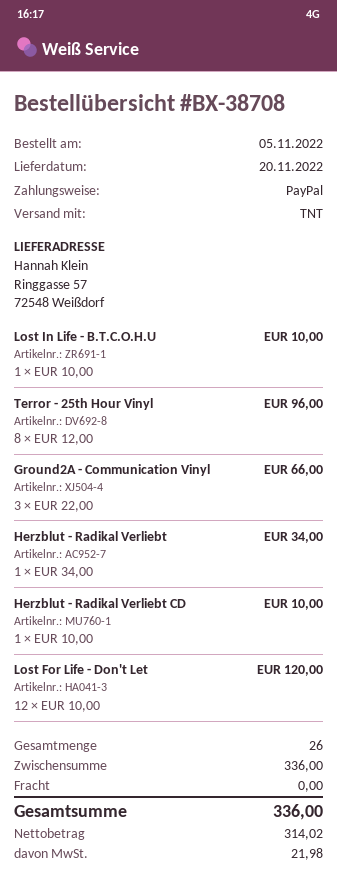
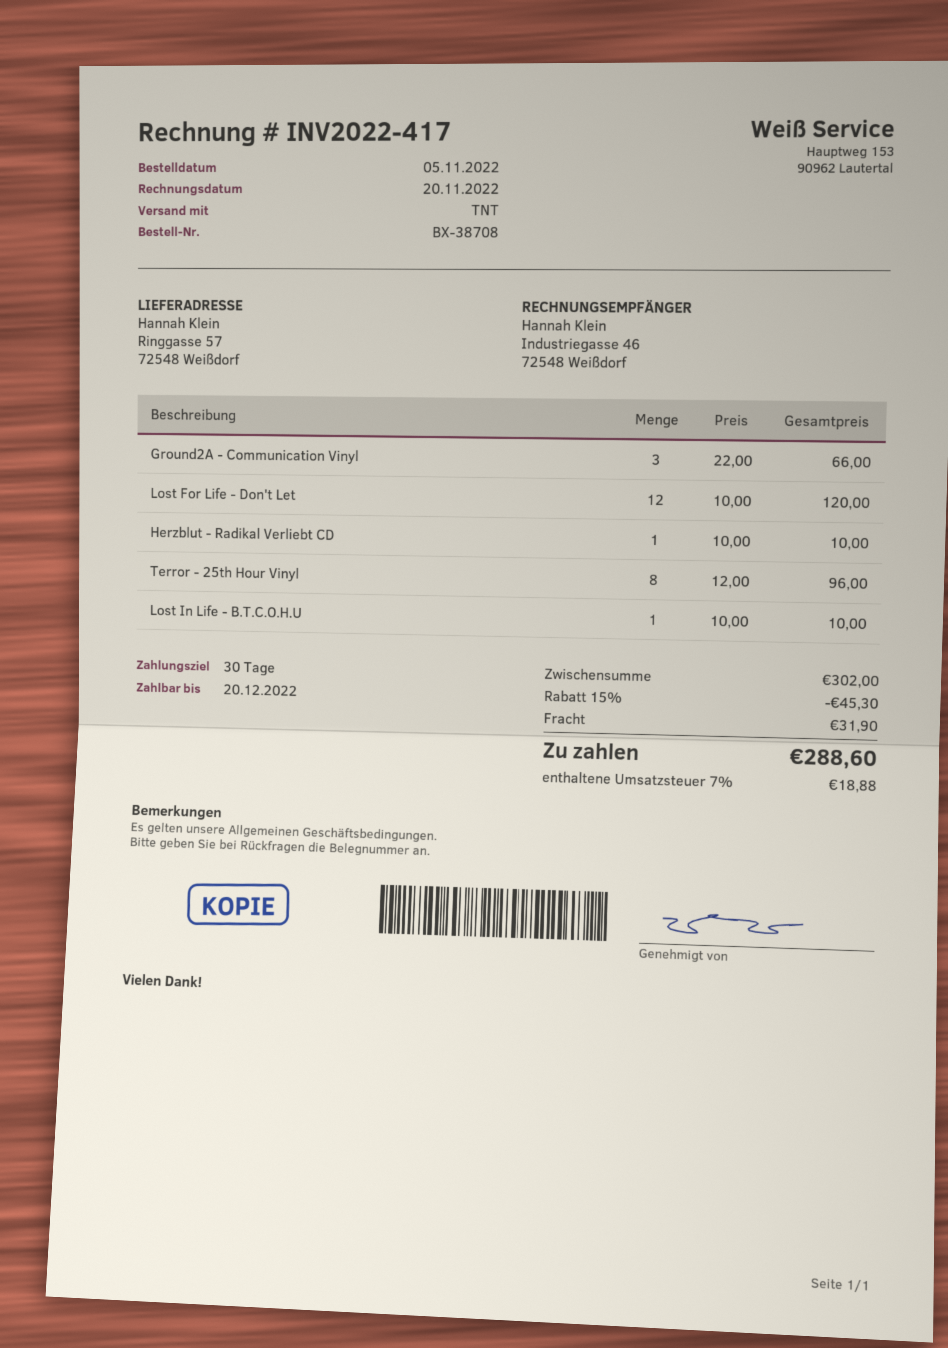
Herzblut - Radikal Verliebt: 1 x 34.00 = 34.00 -> none
subtotal: 336.00 -> 302.00
discount: none -> 15% = 45.30
shipping: 0.00 -> 31.90
tax: 21.98 -> 18.88
total: 336.00 -> 288.60

